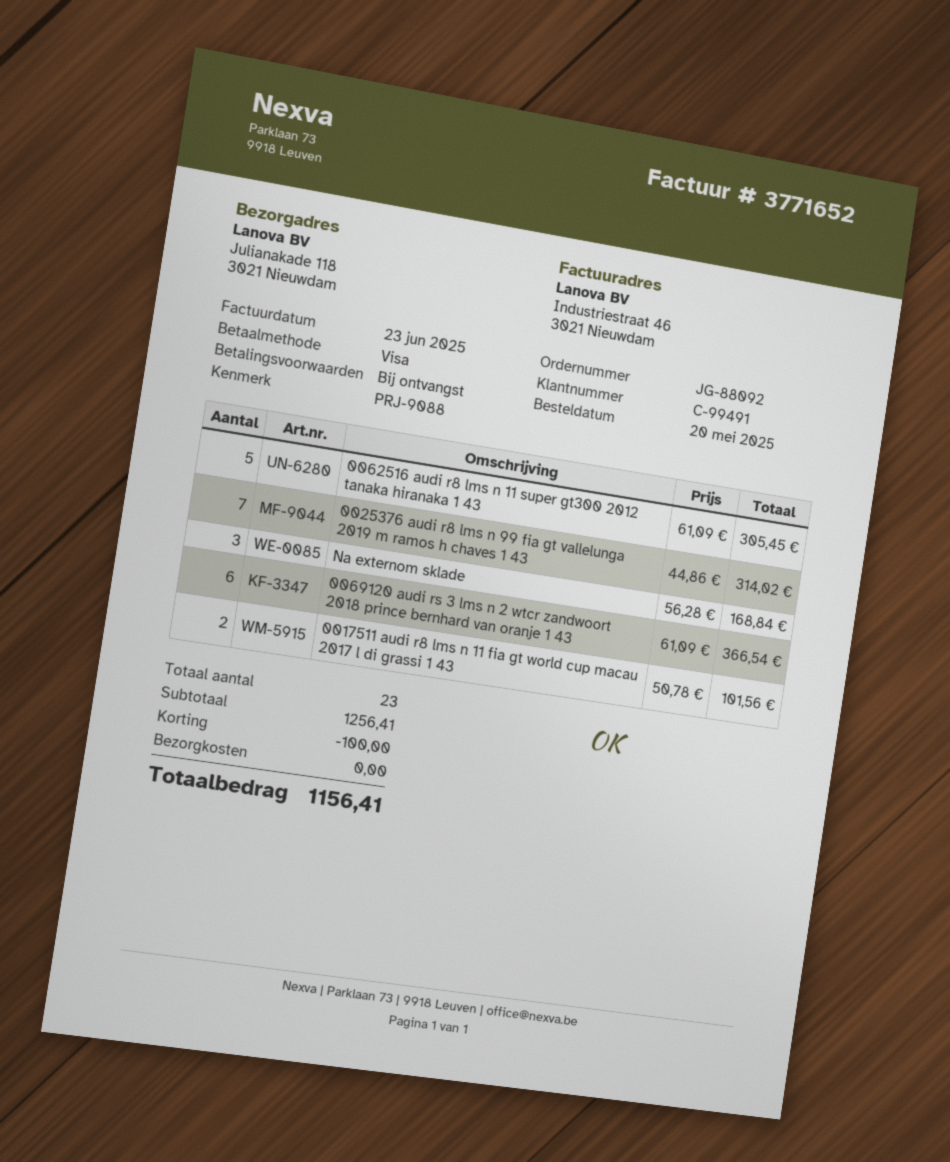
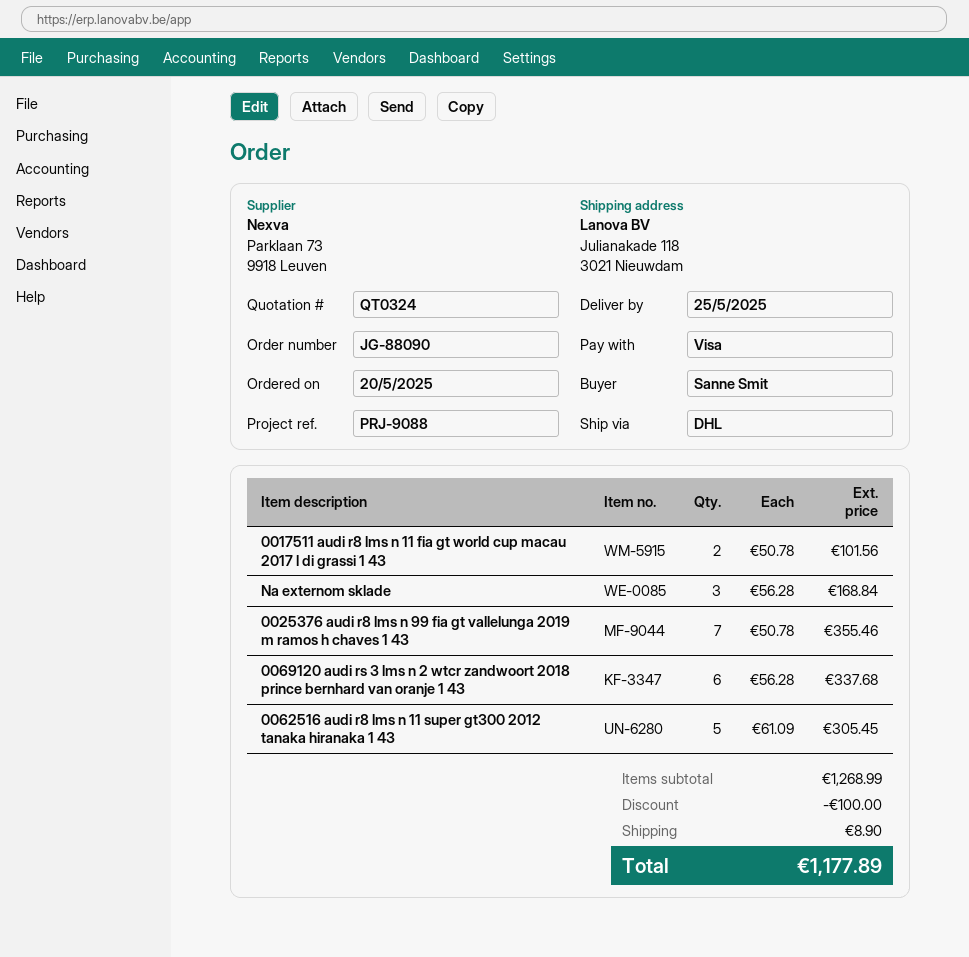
order number: JG-88092 -> JG-88090
0025376 audi r8 lms n 99 fia gt vallelunga 2019 m ramos h chaves 1 43: 7 x 44.86 = 314.02 -> 7 x 50.78 = 355.46
0069120 audi rs 3 lms n 2 wtcr zandwoort 2018 prince bernhard van oranje 1 43: 6 x 61.09 = 366.54 -> 6 x 56.28 = 337.68
subtotal: 1256.41 -> 1268.99
shipping: 0.00 -> 8.90
total: 1156.41 -> 1177.89

